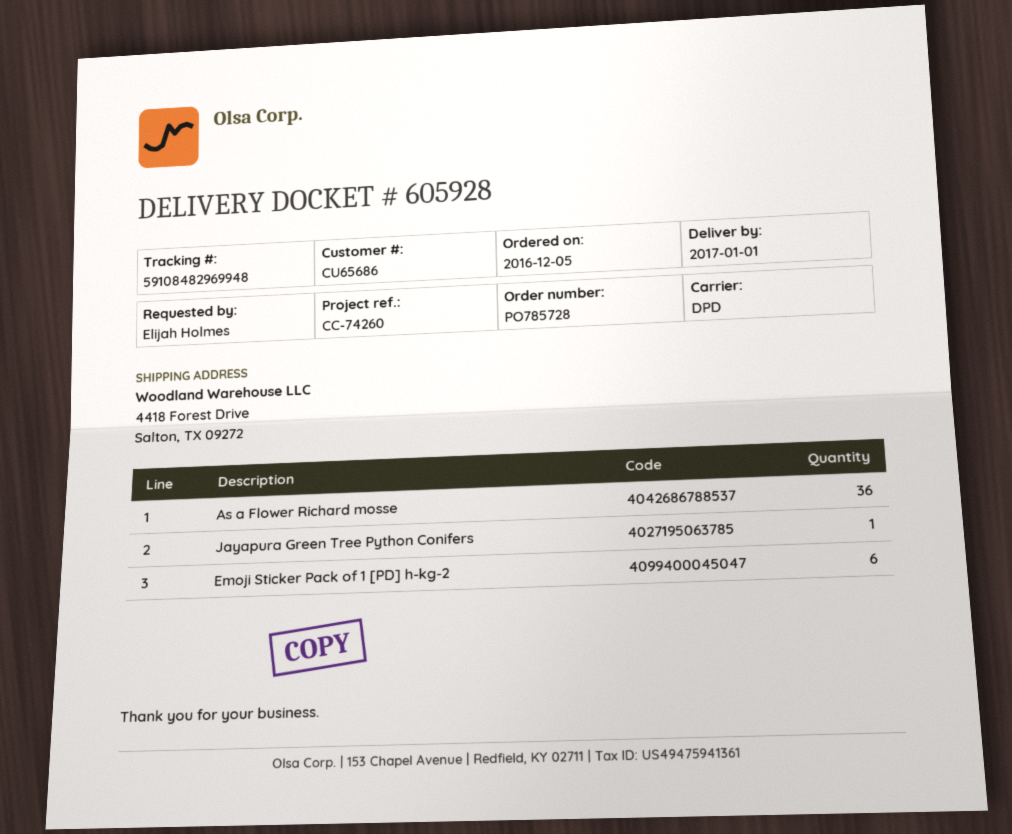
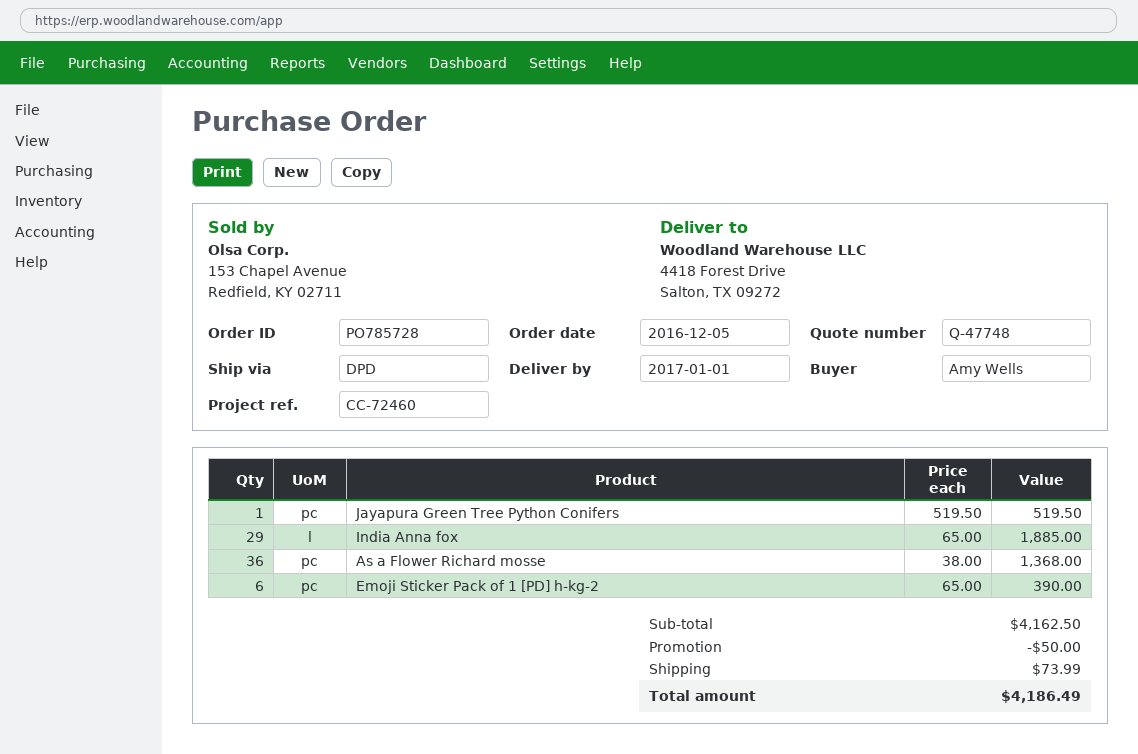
reference: CC-74260 -> CC-72460
ordered by: Elijah Holmes -> Amy Wells
India Anna fox: none -> 29

